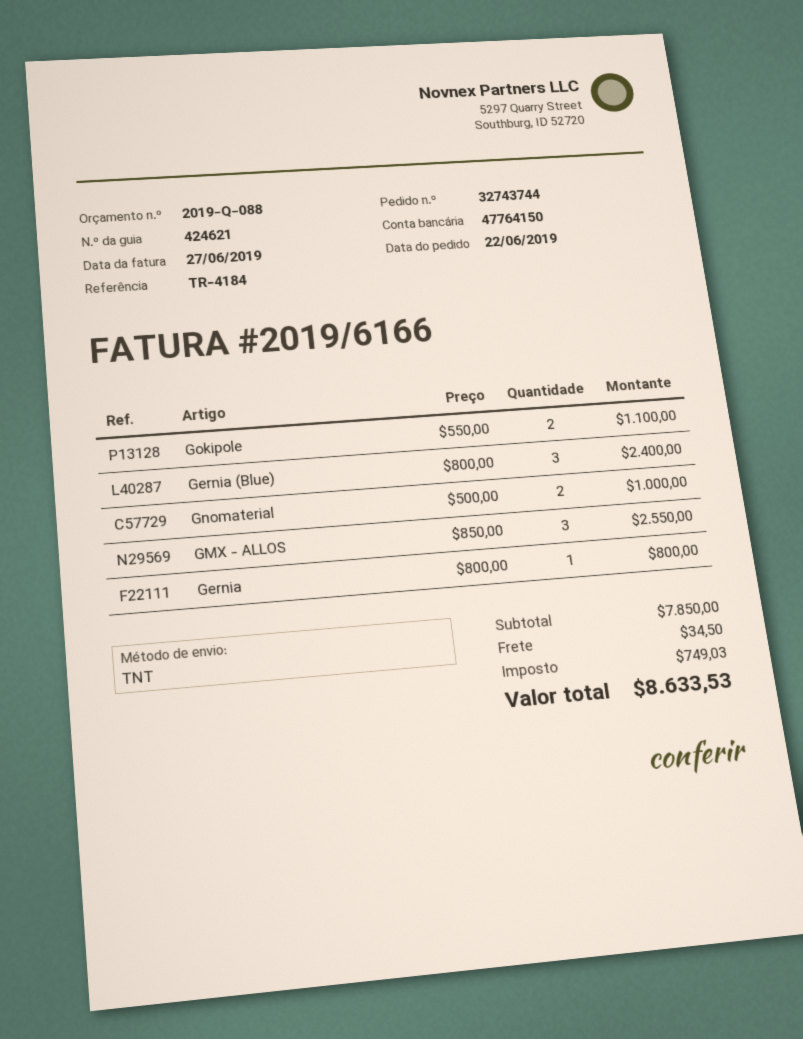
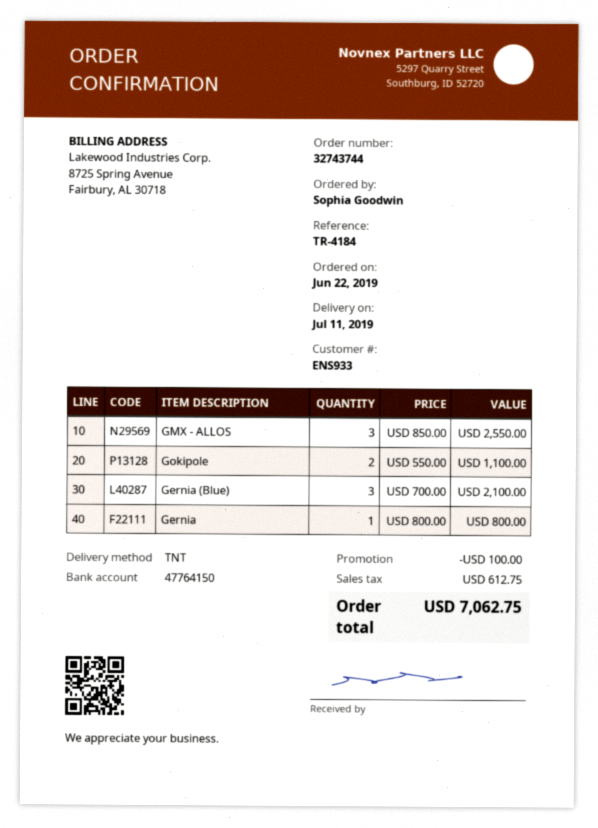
Gernia (Blue): 3 x 800.00 = 2400.00 -> 3 x 700.00 = 2100.00
Gnomaterial: 2 x 500.00 = 1000.00 -> none
discount: none -> 100.00
shipping: 34.50 -> none
tax: 749.03 -> 612.75
total: 8633.53 -> 7062.75

